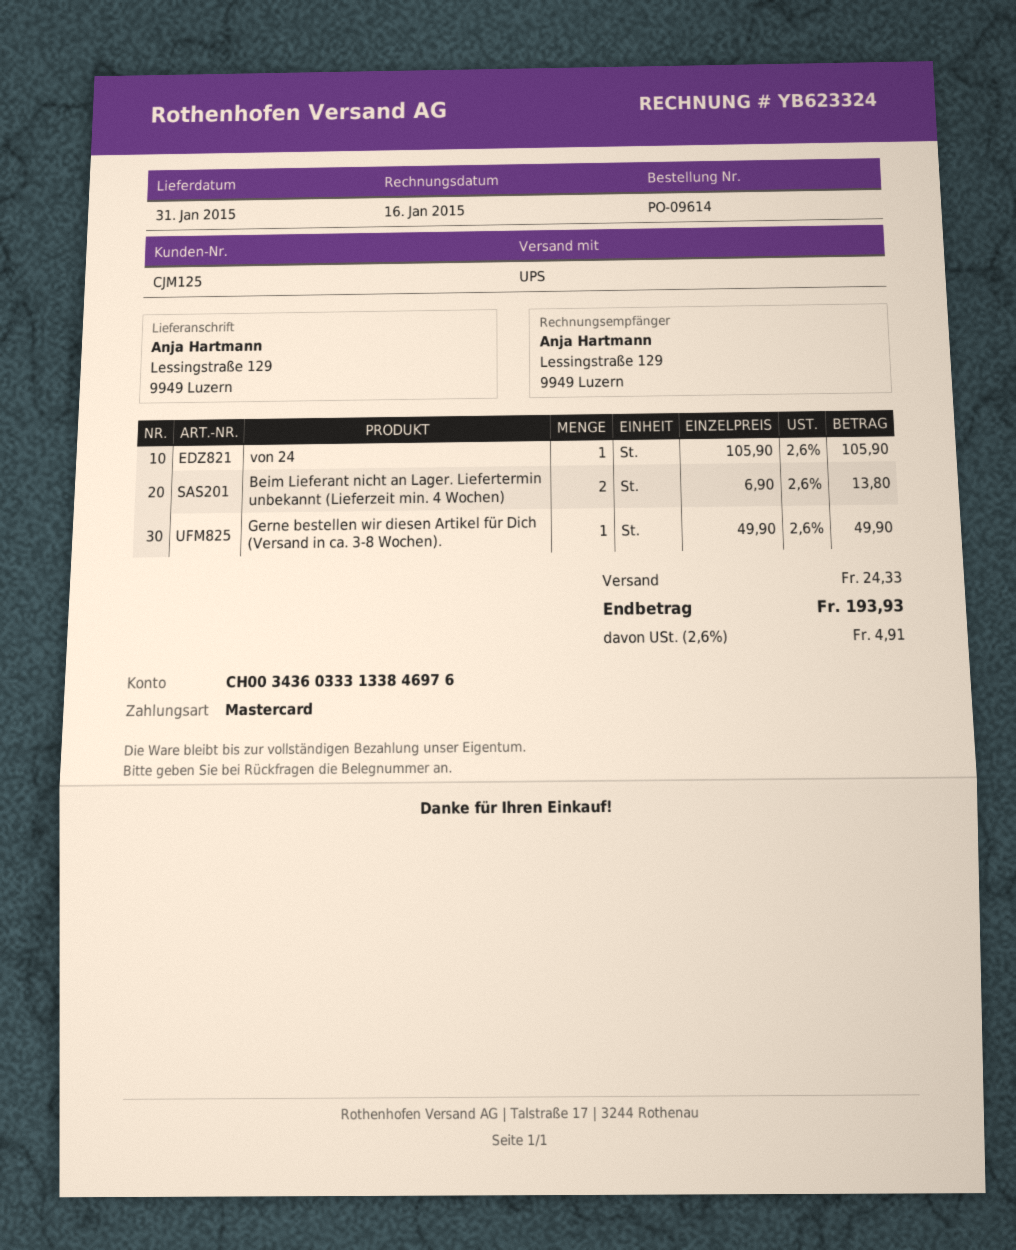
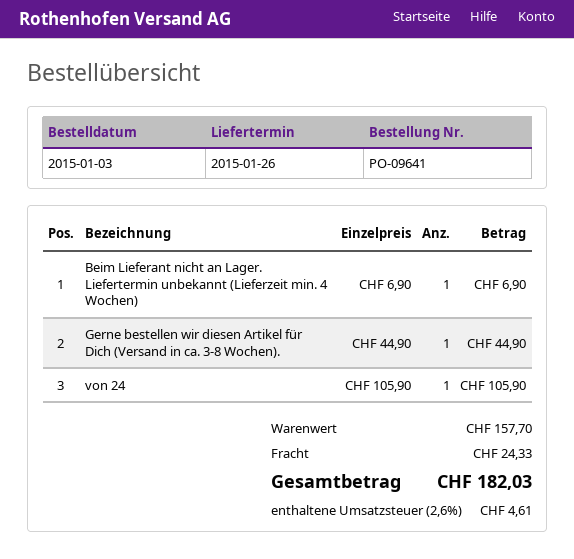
order number: PO-09614 -> PO-09641
delivery date: 2015-01-31 -> 2015-01-26
Beim Lieferant nicht an Lager. Liefertermin unbekannt (Lieferzeit min. 4 Wochen): 2 x 6.90 = 13.80 -> 1 x 6.90 = 6.90
Gerne bestellen wir diesen Artikel für Dich (Versand in ca. 3-8 Wochen).: 1 x 49.90 = 49.90 -> 1 x 44.90 = 44.90
tax: 2.6% = 4.91 -> 2.6% = 4.61
total: 193.93 -> 182.03

